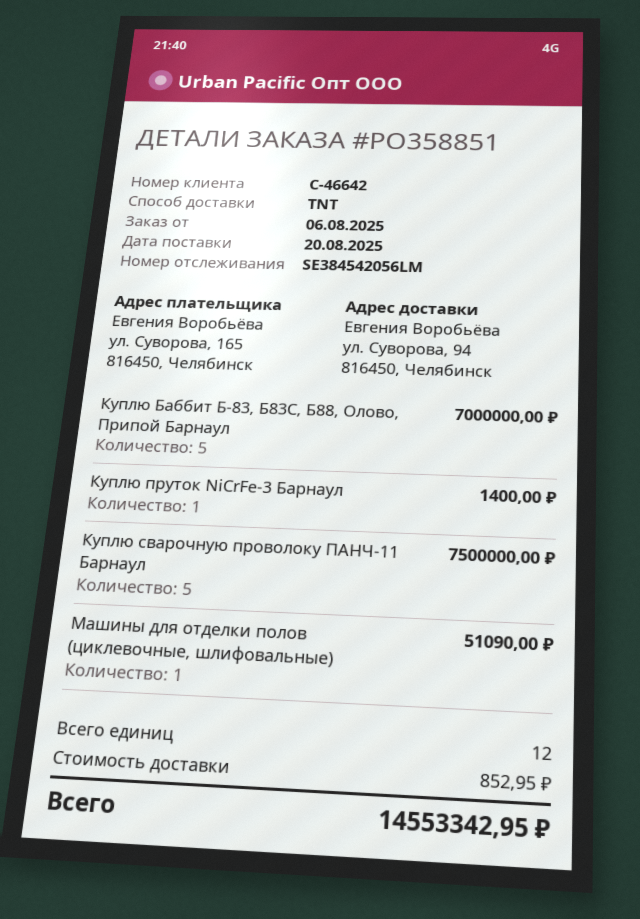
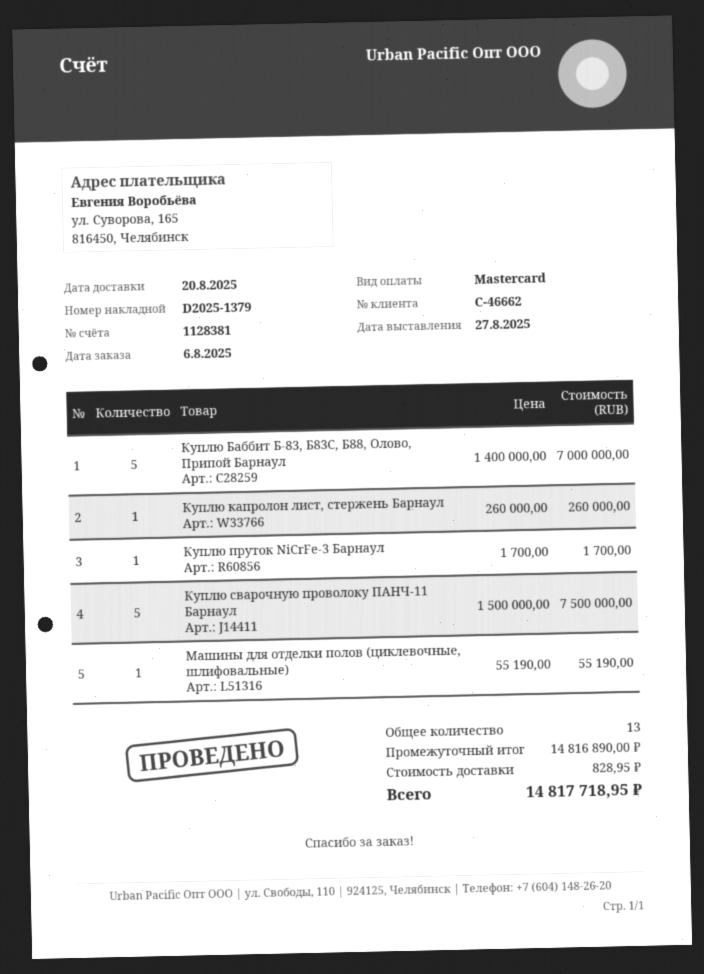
customer number: C-46642 -> C-46662
Куплю пруток NiCrFe-3 Барнаул: 1 for 1400.00 -> 1 for 1700.00
Машины для отделки полов (циклевочные, шлифовальные): 1 for 51090.00 -> 1 for 55190.00
Куплю капролон лист, стержень Барнаул: none -> 1 for 260000.00
total quantity: 12 -> 13
shipping: 852.95 -> 828.95
total: 14553342.95 -> 14817718.95

